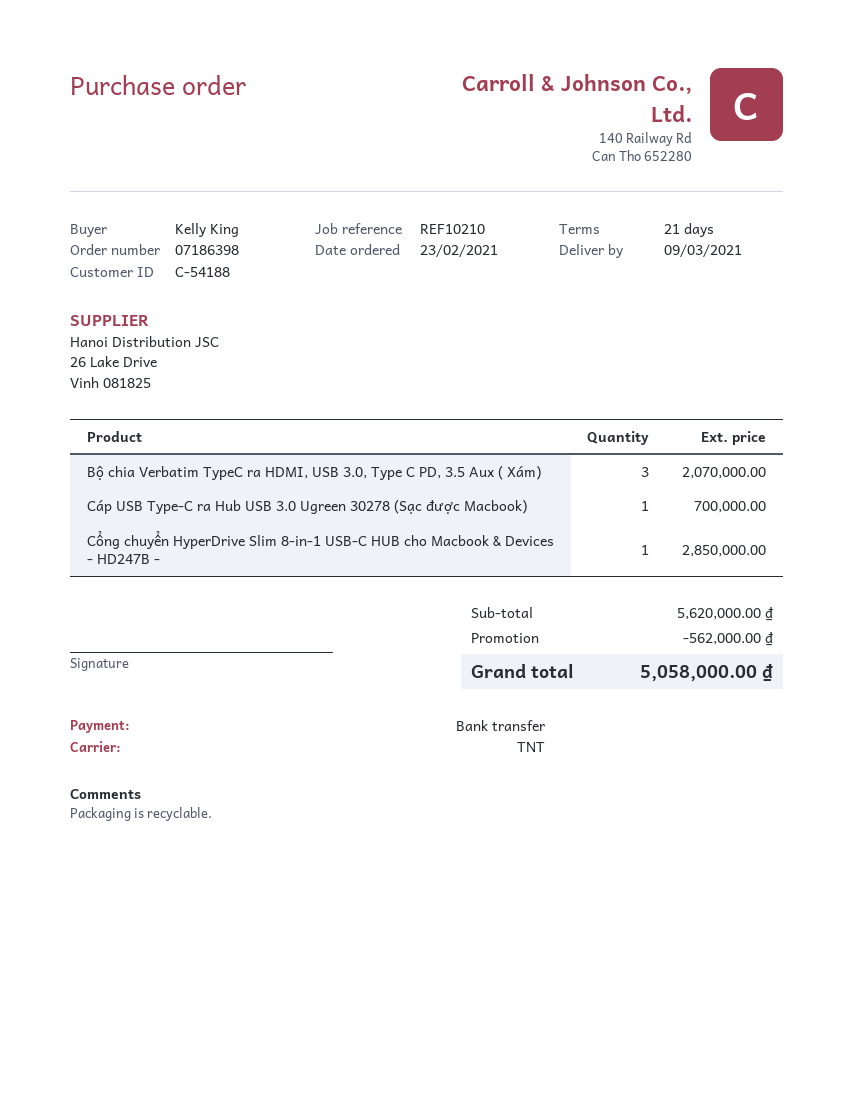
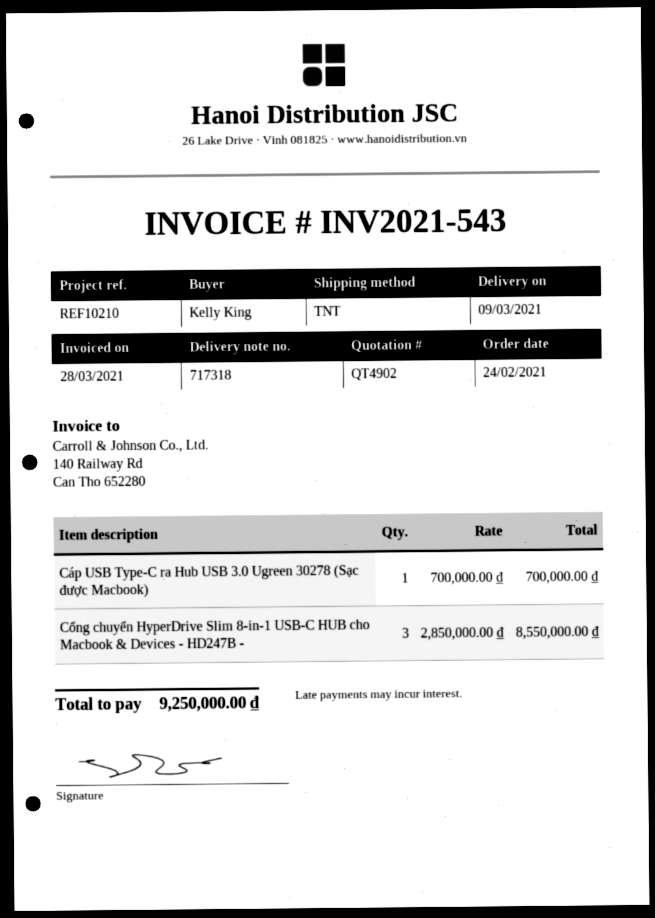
order date: 2021-02-23 -> 2021-02-24
Bộ chia Verbatim TypeC ra HDMI, USB 3.0, Type C PD, 3.5 Aux ( Xám): 3 for 2070000.00 -> none
Cổng chuyển HyperDrive Slim 8-in-1 USB-C HUB cho Macbook & Devices - HD247B -: 1 for 2850000.00 -> 3 for 8550000.00
discount: 562000.00 -> none
total: 5058000.00 -> 9250000.00

